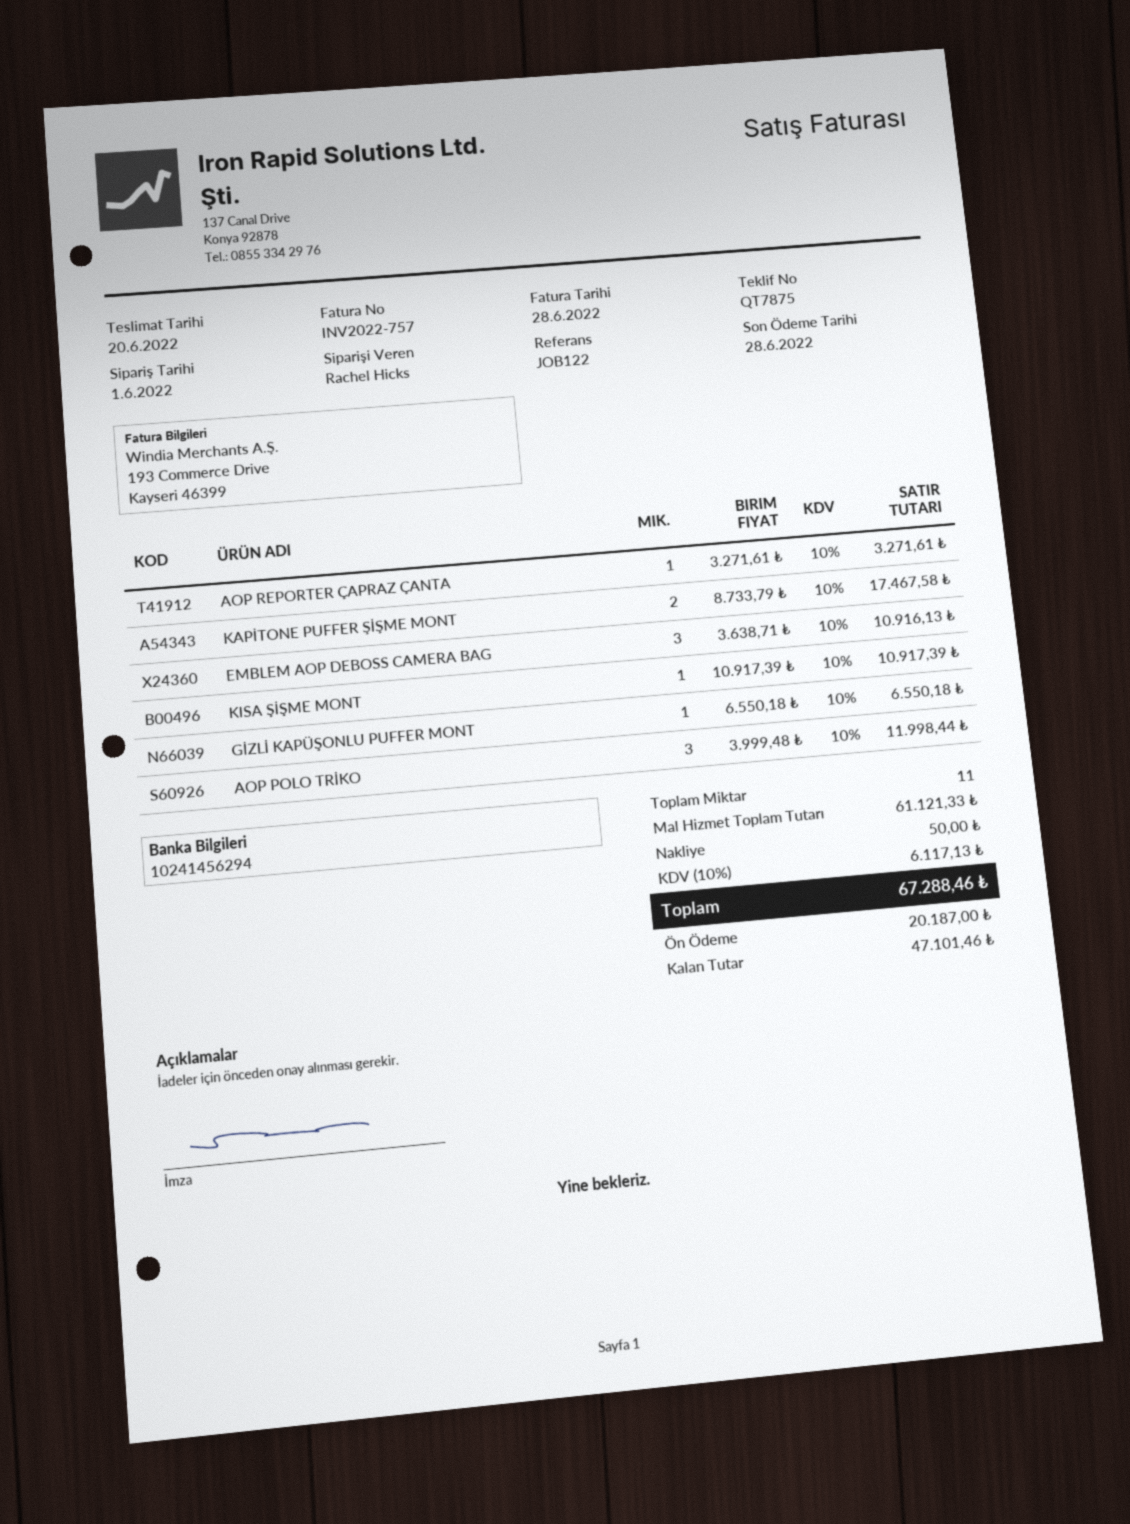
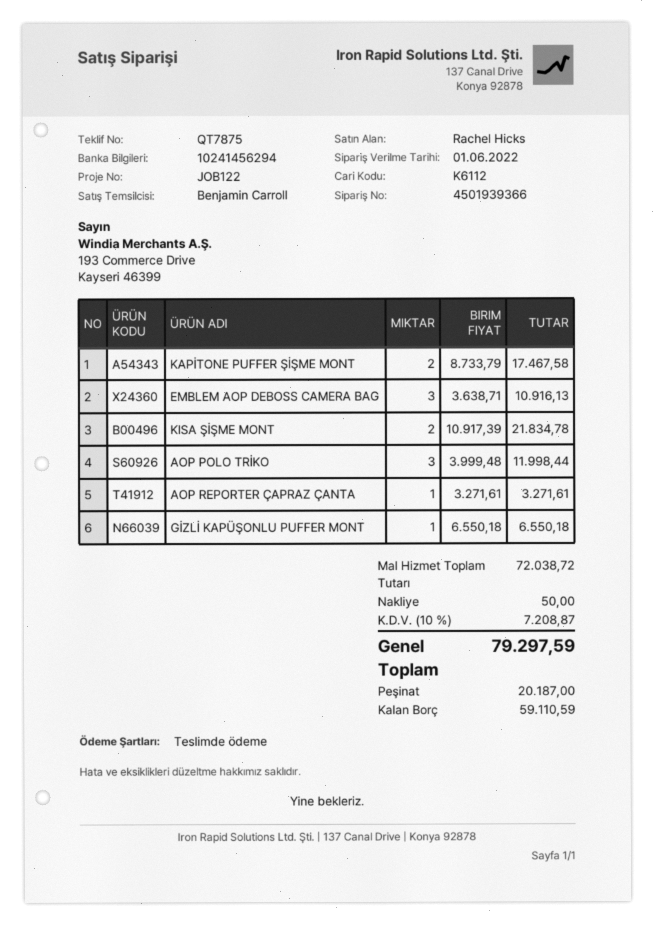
KISA ŞİŞME MONT: 1 x 10917.39 = 10917.39 -> 2 x 10917.39 = 21834.78
subtotal: 61121.33 -> 72038.72
tax: 10% = 6117.13 -> 10% = 7208.87
total: 67288.46 -> 79297.59
balance: 47101.46 -> 59110.59

